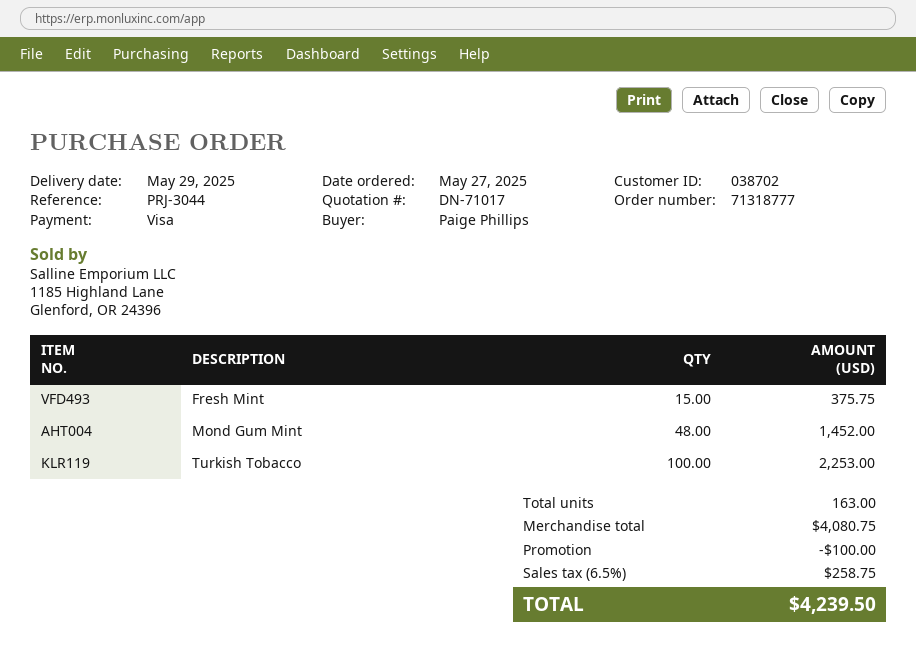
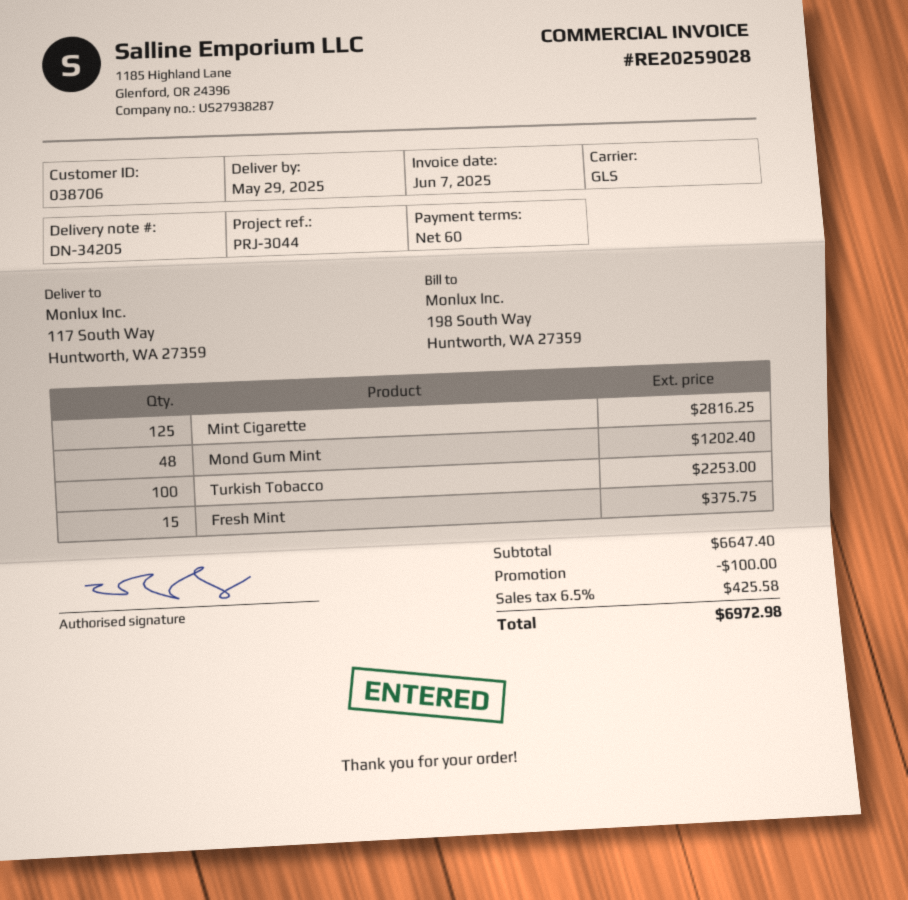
customer number: 038702 -> 038706
Mond Gum Mint: 48 for 1452.00 -> 48 for 1202.40
Mint Cigarette: none -> 125 for 2816.25
subtotal: 4080.75 -> 6647.40
tax: 6.5% = 258.75 -> 6.5% = 425.58
total: 4239.50 -> 6972.98

